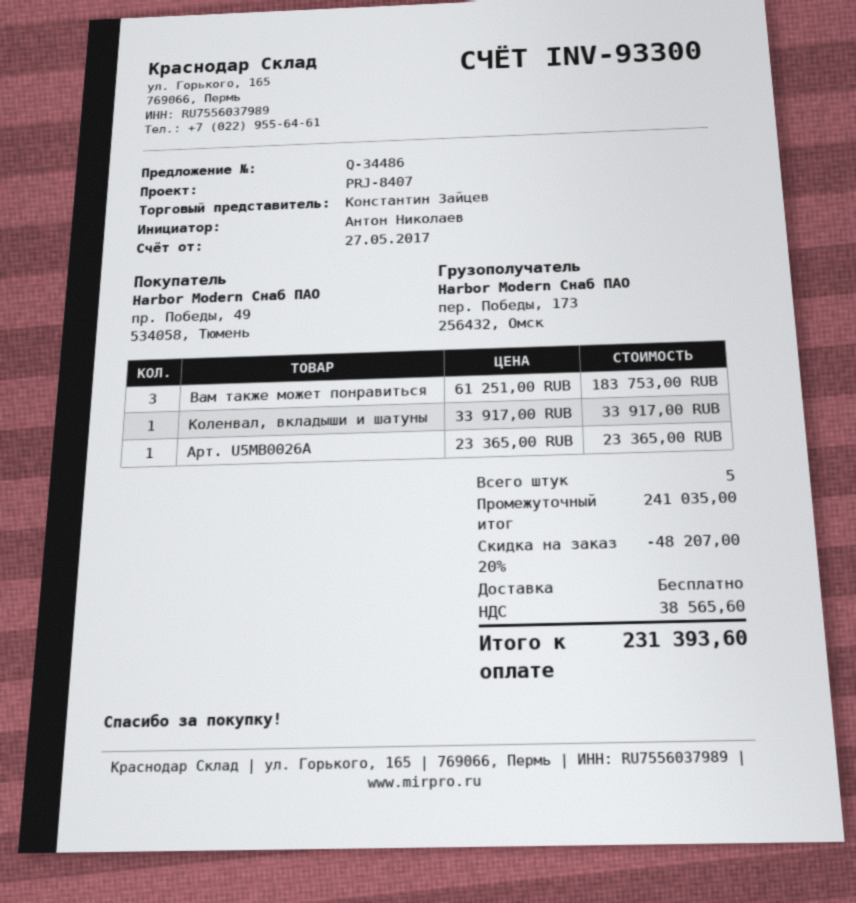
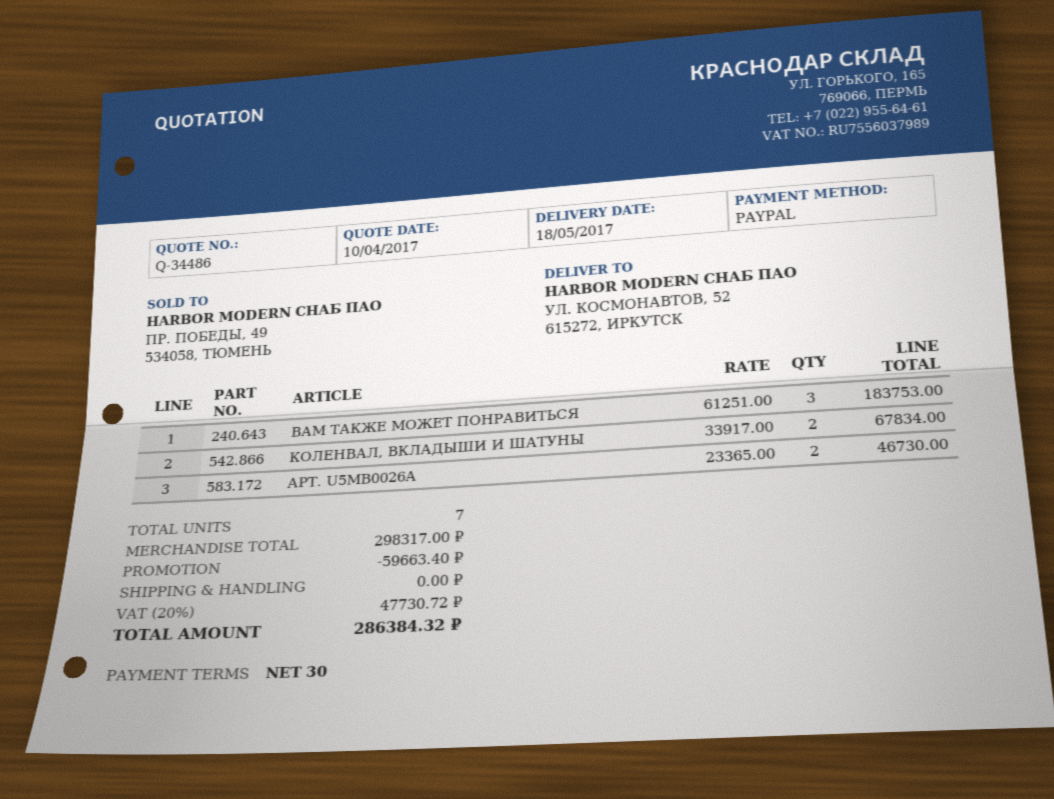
ship to: пер. Победы, 173, 256432, Омск -> УЛ. КОСМОНАВТОВ, 52, 615272, ИРКУТСК
Коленвал, вкладыши и шатуны: 1 x 33917.00 = 33917.00 -> 2 x 33917.00 = 67834.00
Арт. U5MB0026A: 1 x 23365.00 = 23365.00 -> 2 x 23365.00 = 46730.00
total quantity: 5 -> 7
subtotal: 241035.00 -> 298317.00
discount: 48207.00 -> 59663.40
tax: 38565.60 -> 47730.72
total: 231393.60 -> 286384.32

